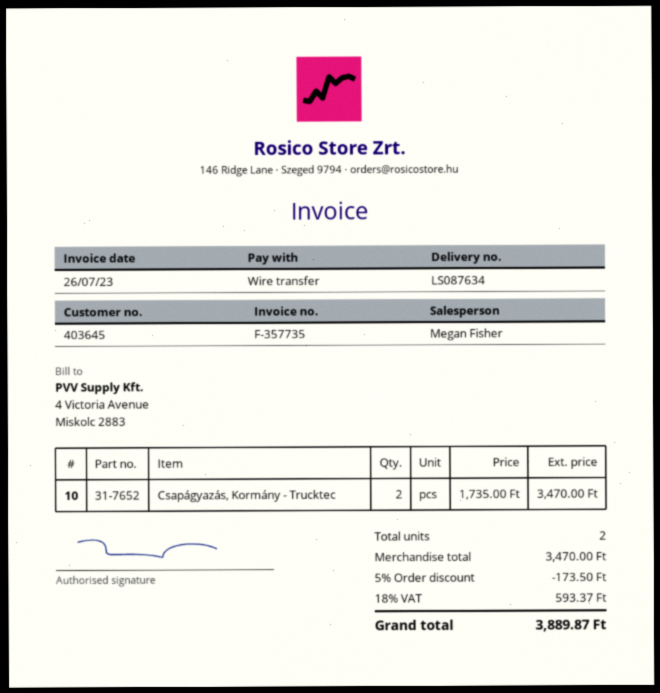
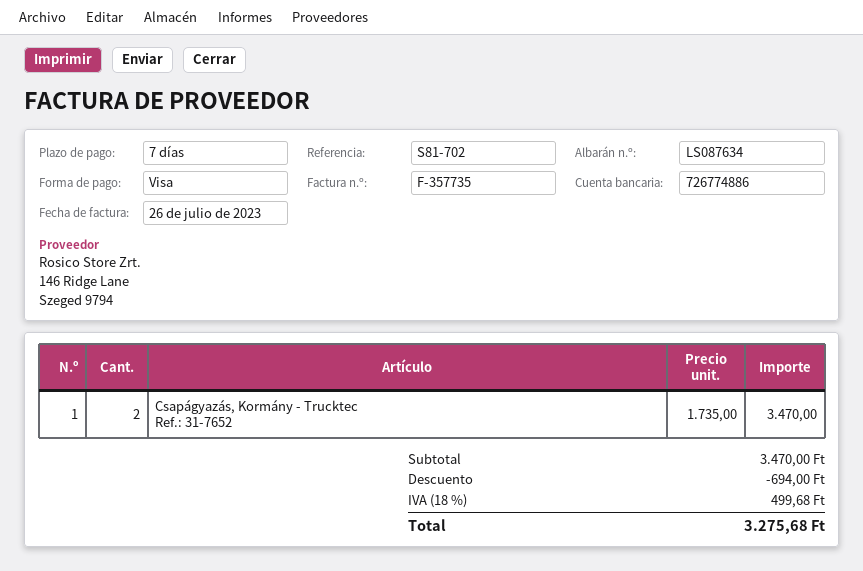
payment method: bank transfer -> Visa
discount: 173.50 -> 694.00
tax: 18% = 593.37 -> 18% = 499.68
total: 3889.87 -> 3275.68

